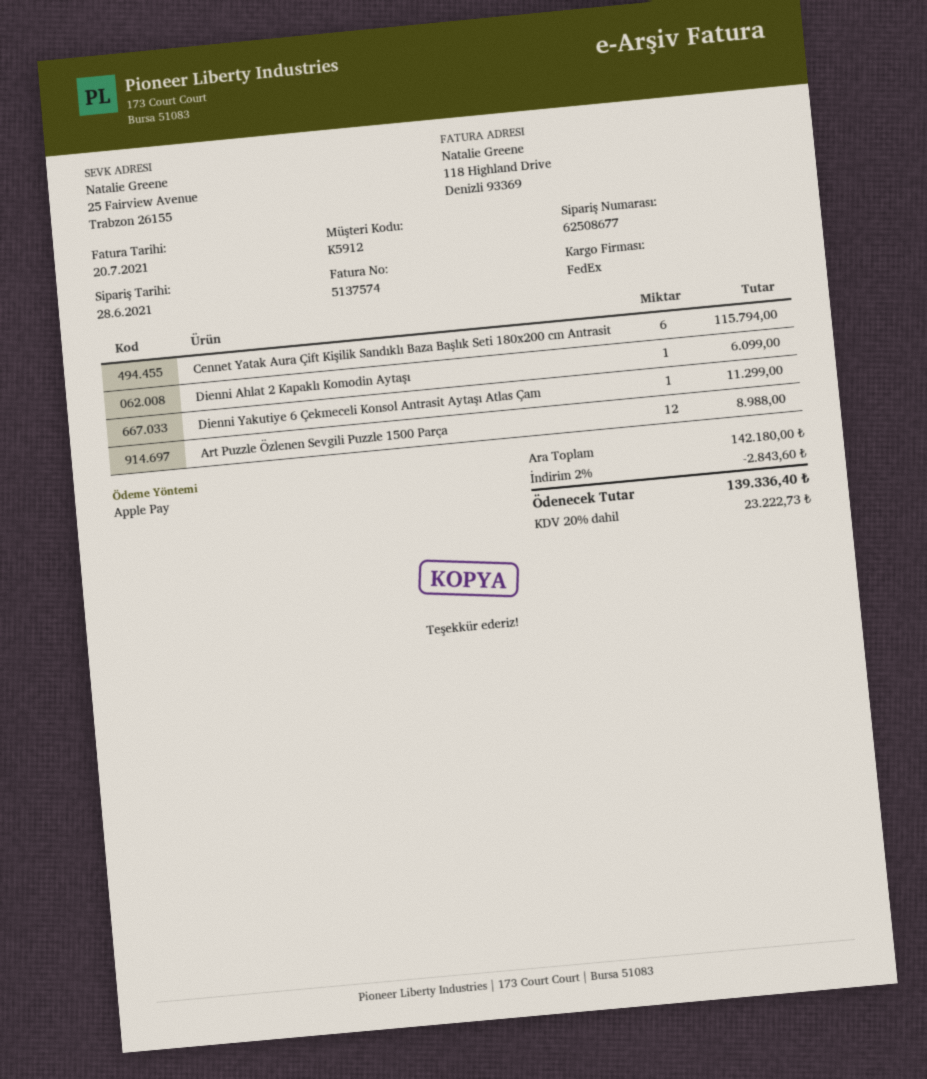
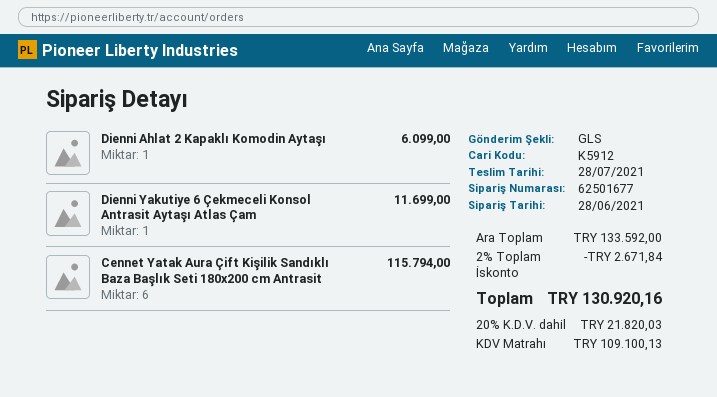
order number: 62508677 -> 62501677
shipping method: FedEx -> GLS
Dienni Yakutiye 6 Çekmeceli Konsol Antrasit Aytaşı Atlas Çam: 1 for 11299.00 -> 1 for 11699.00
Art Puzzle Özlenen Sevgili Puzzle 1500 Parça: 12 for 8988.00 -> none
subtotal: 142180.00 -> 133592.00
discount: 2% = 2843.60 -> 2% = 2671.84
tax: 20% = 23222.73 -> 20% = 21820.03
total: 139336.40 -> 130920.16

